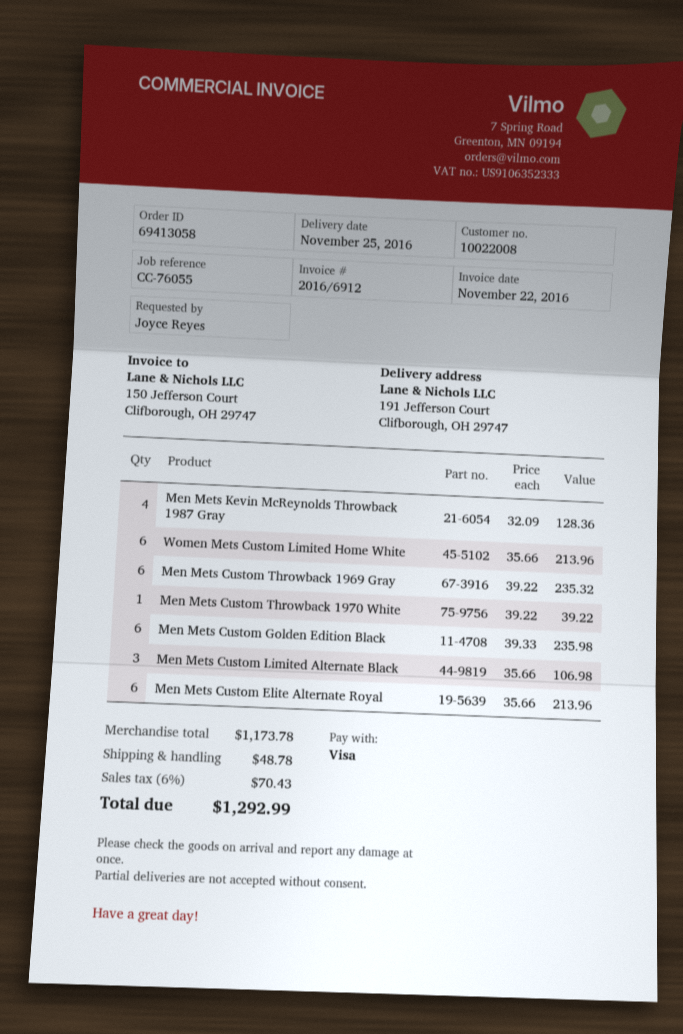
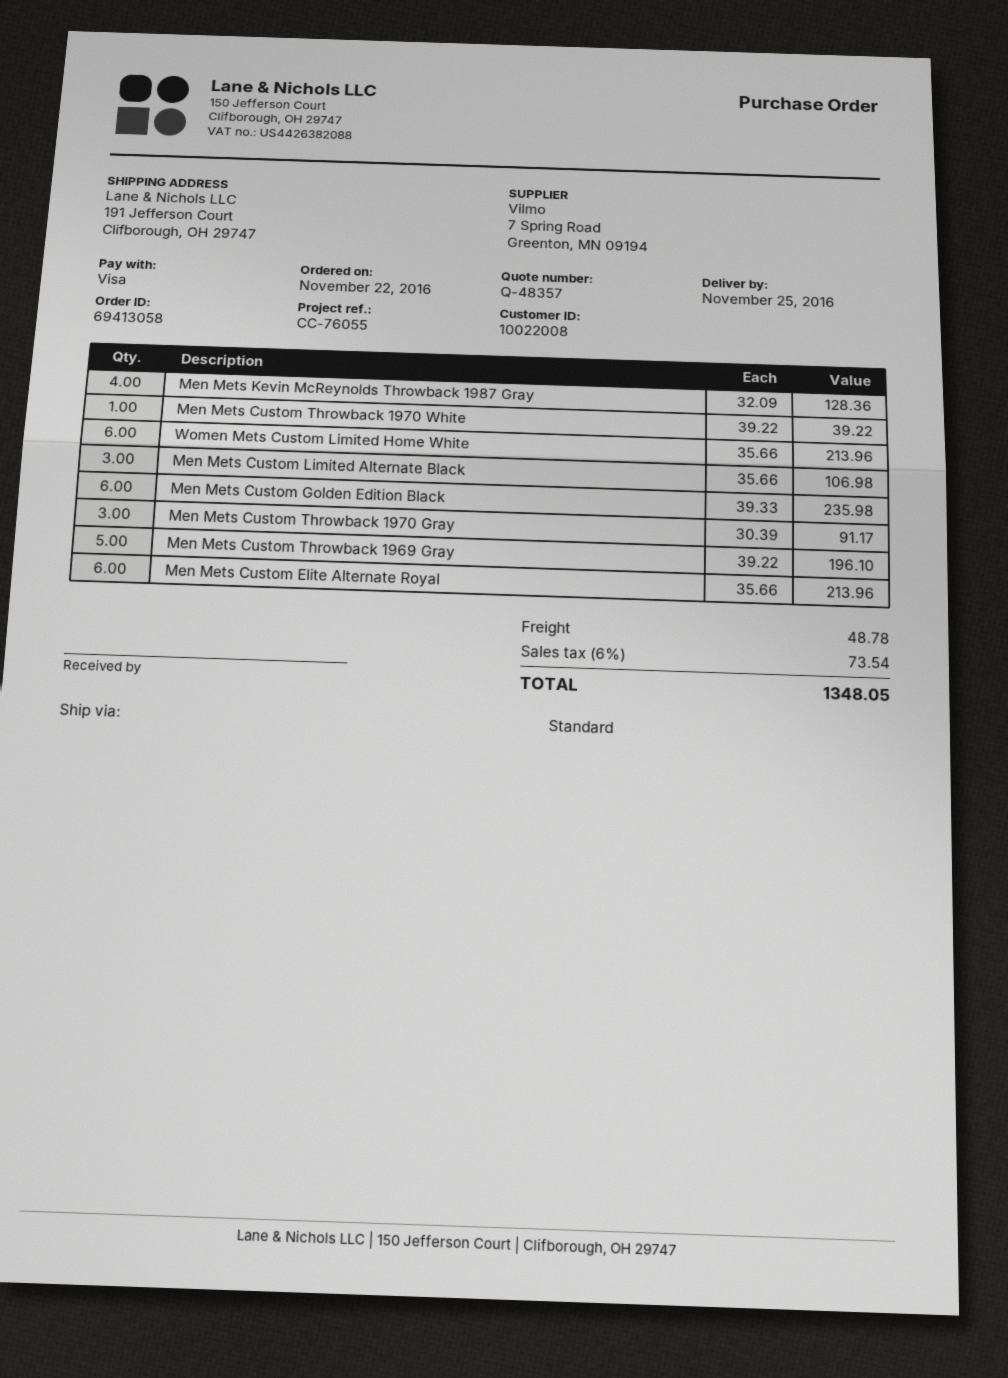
Men Mets Custom Throwback 1969 Gray: 6 x 39.22 = 235.32 -> 5 x 39.22 = 196.10
Men Mets Custom Throwback 1970 Gray: none -> 3 x 30.39 = 91.17
tax: 6% = 70.43 -> 6% = 73.54
total: 1292.99 -> 1348.05

